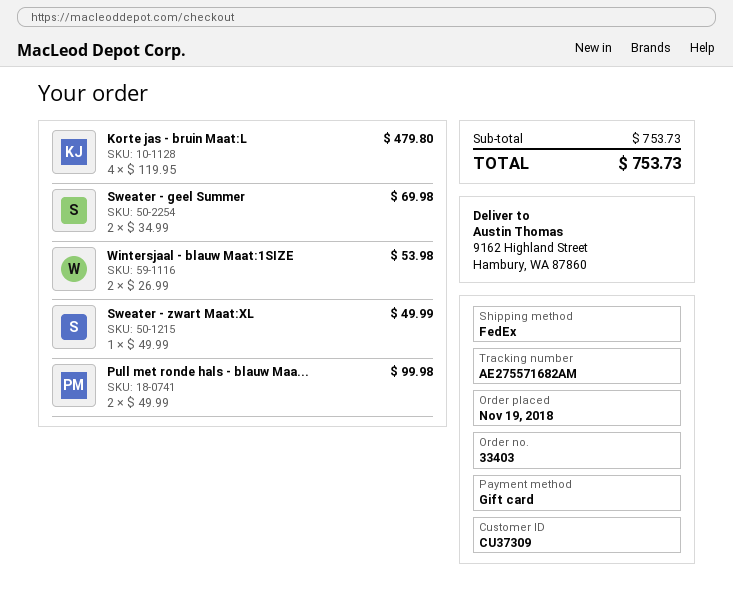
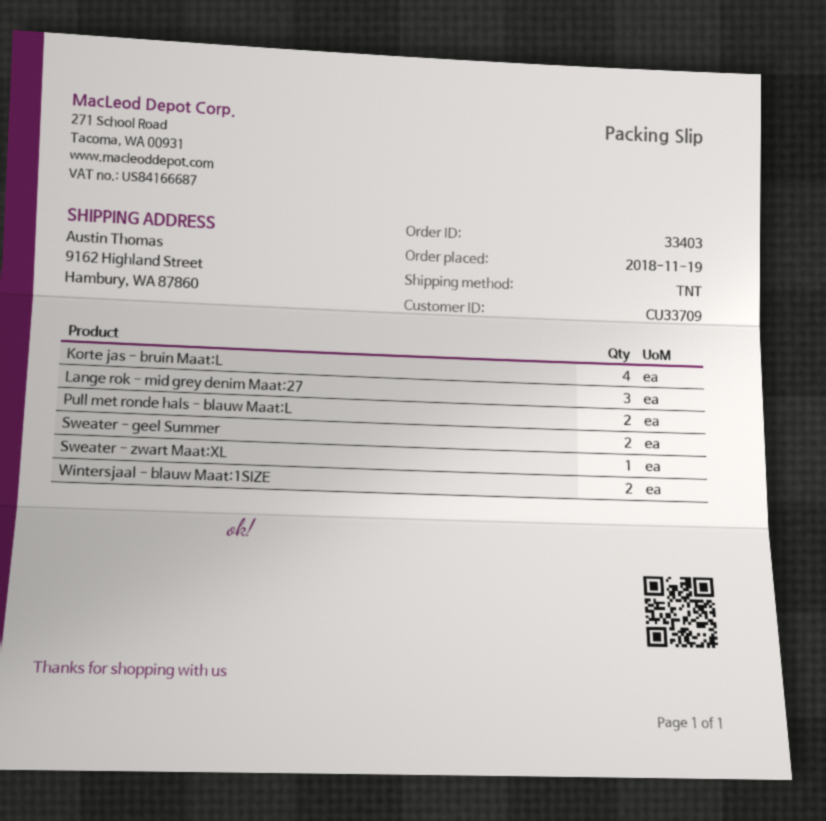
customer number: CU37309 -> CU33709
shipping method: FedEx -> TNT
Lange rok - mid grey denim Maat:27: none -> 3

